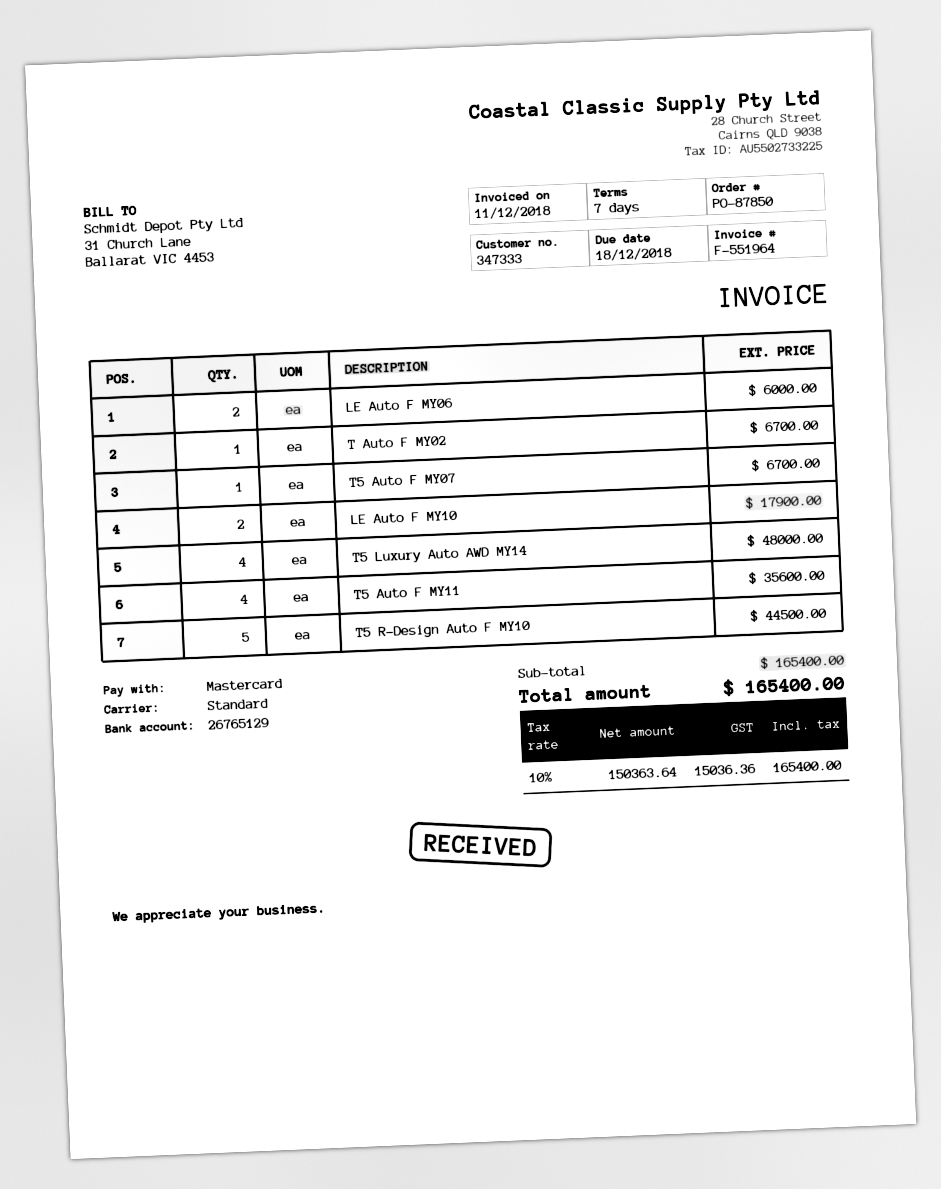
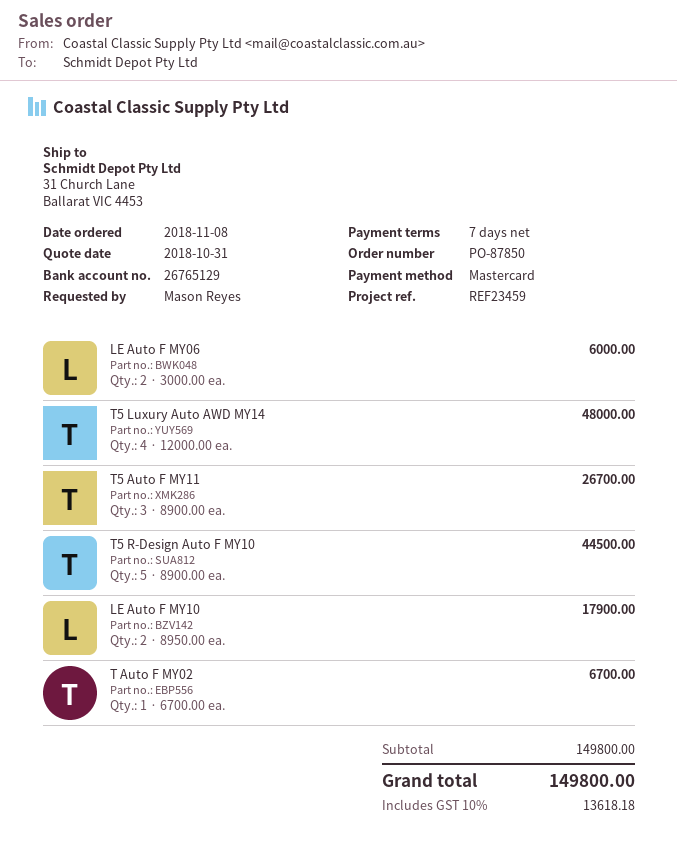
T5 Auto F MY07: 1 for 6700.00 -> none
T5 Auto F MY11: 4 for 35600.00 -> 3 for 26700.00
subtotal: 165400.00 -> 149800.00
tax: 10% = 15036.36 -> 10% = 13618.18
total: 165400.00 -> 149800.00

